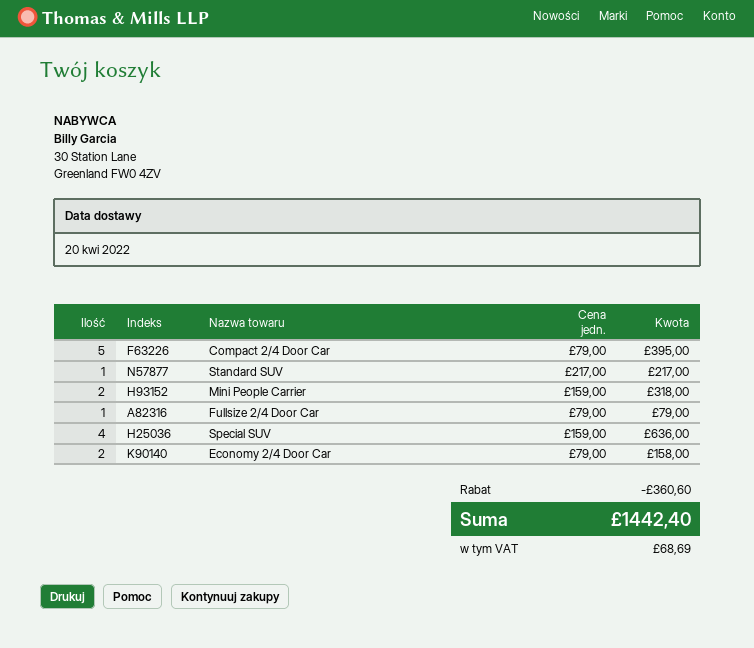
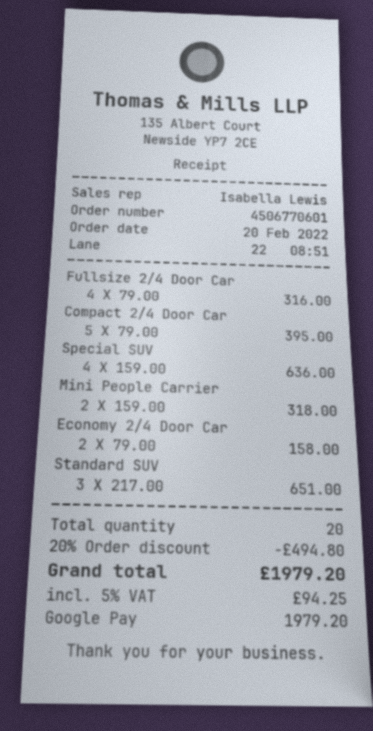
Standard SUV: 1 x 217.00 = 217.00 -> 3 x 217.00 = 651.00
Fullsize 2/4 Door Car: 1 x 79.00 = 79.00 -> 4 x 79.00 = 316.00
discount: 360.60 -> 494.80
tax: 68.69 -> 94.25
total: 1442.40 -> 1979.20

